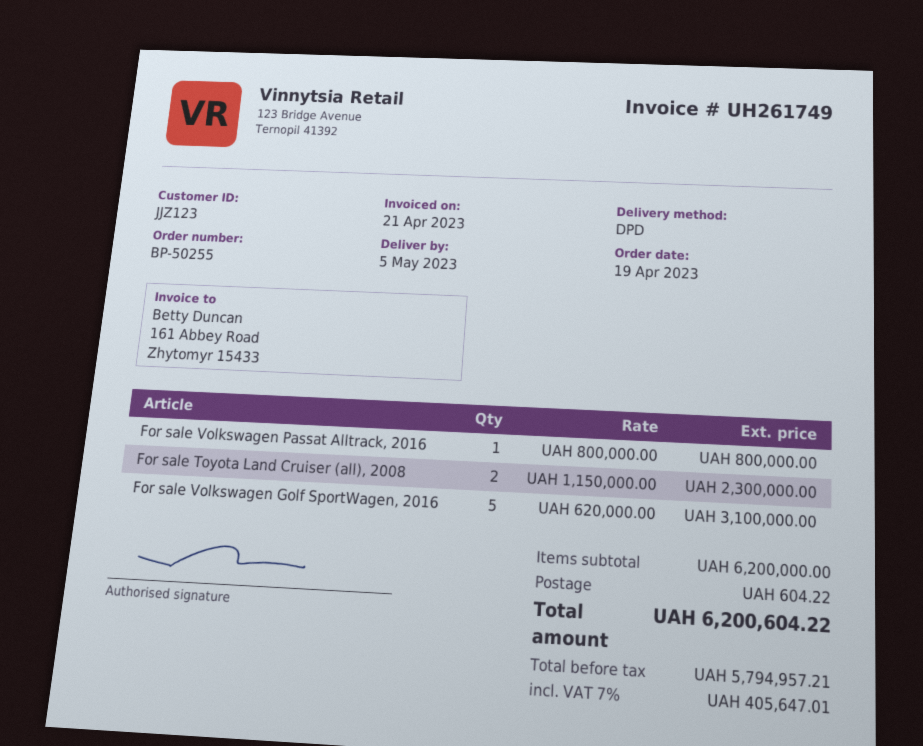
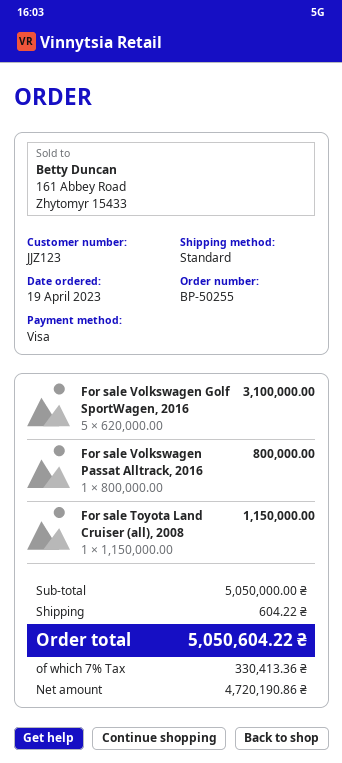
shipping method: DPD -> standard
For sale Toyota Land Cruiser (all), 2008: 2 x 1150000.00 = 2300000.00 -> 1 x 1150000.00 = 1150000.00
subtotal: 6200000.00 -> 5050000.00
net: 5794957.21 -> 4720190.86
tax: 7% = 405647.01 -> 7% = 330413.36
total: 6200604.22 -> 5050604.22

